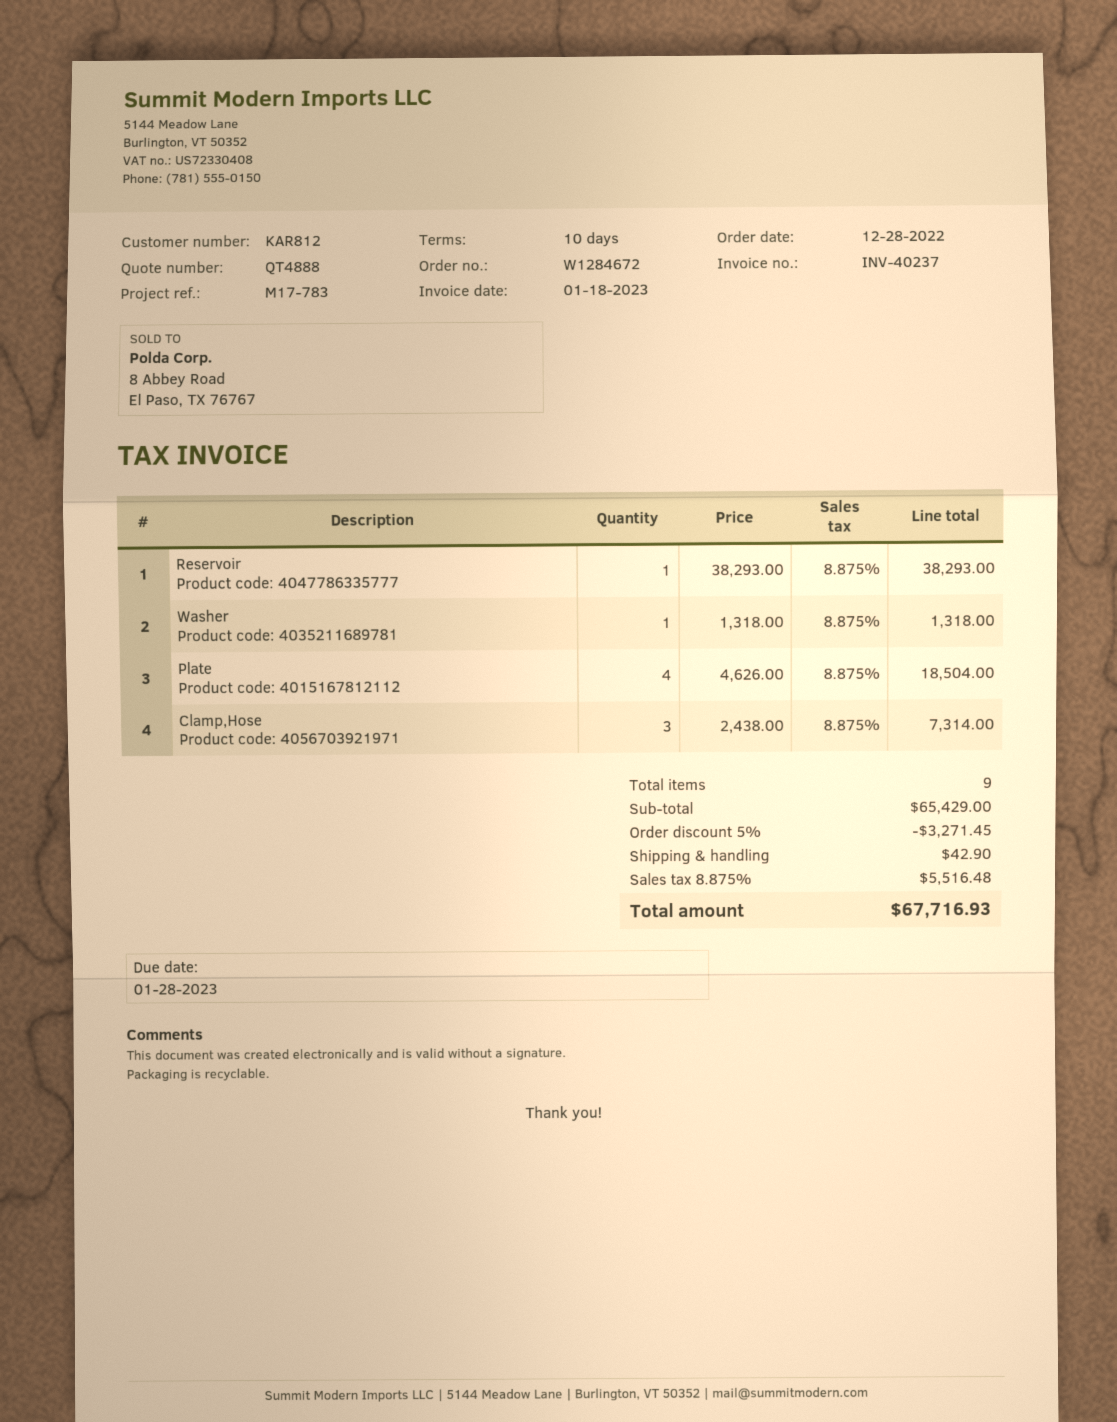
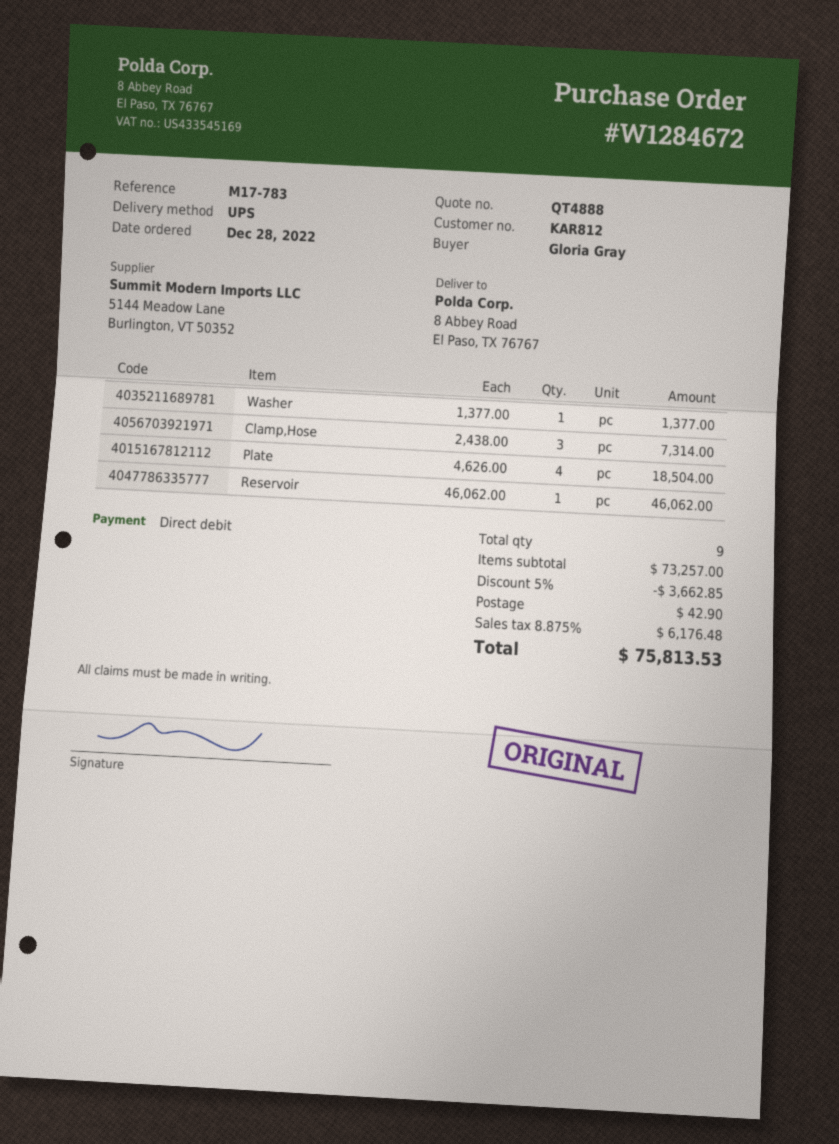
Reservoir: 1 x 38293.00 = 38293.00 -> 1 x 46062.00 = 46062.00
Washer: 1 x 1318.00 = 1318.00 -> 1 x 1377.00 = 1377.00
subtotal: 65429.00 -> 73257.00
discount: 5% = 3271.45 -> 5% = 3662.85
tax: 8.875% = 5516.48 -> 8.875% = 6176.48
total: 67716.93 -> 75813.53

